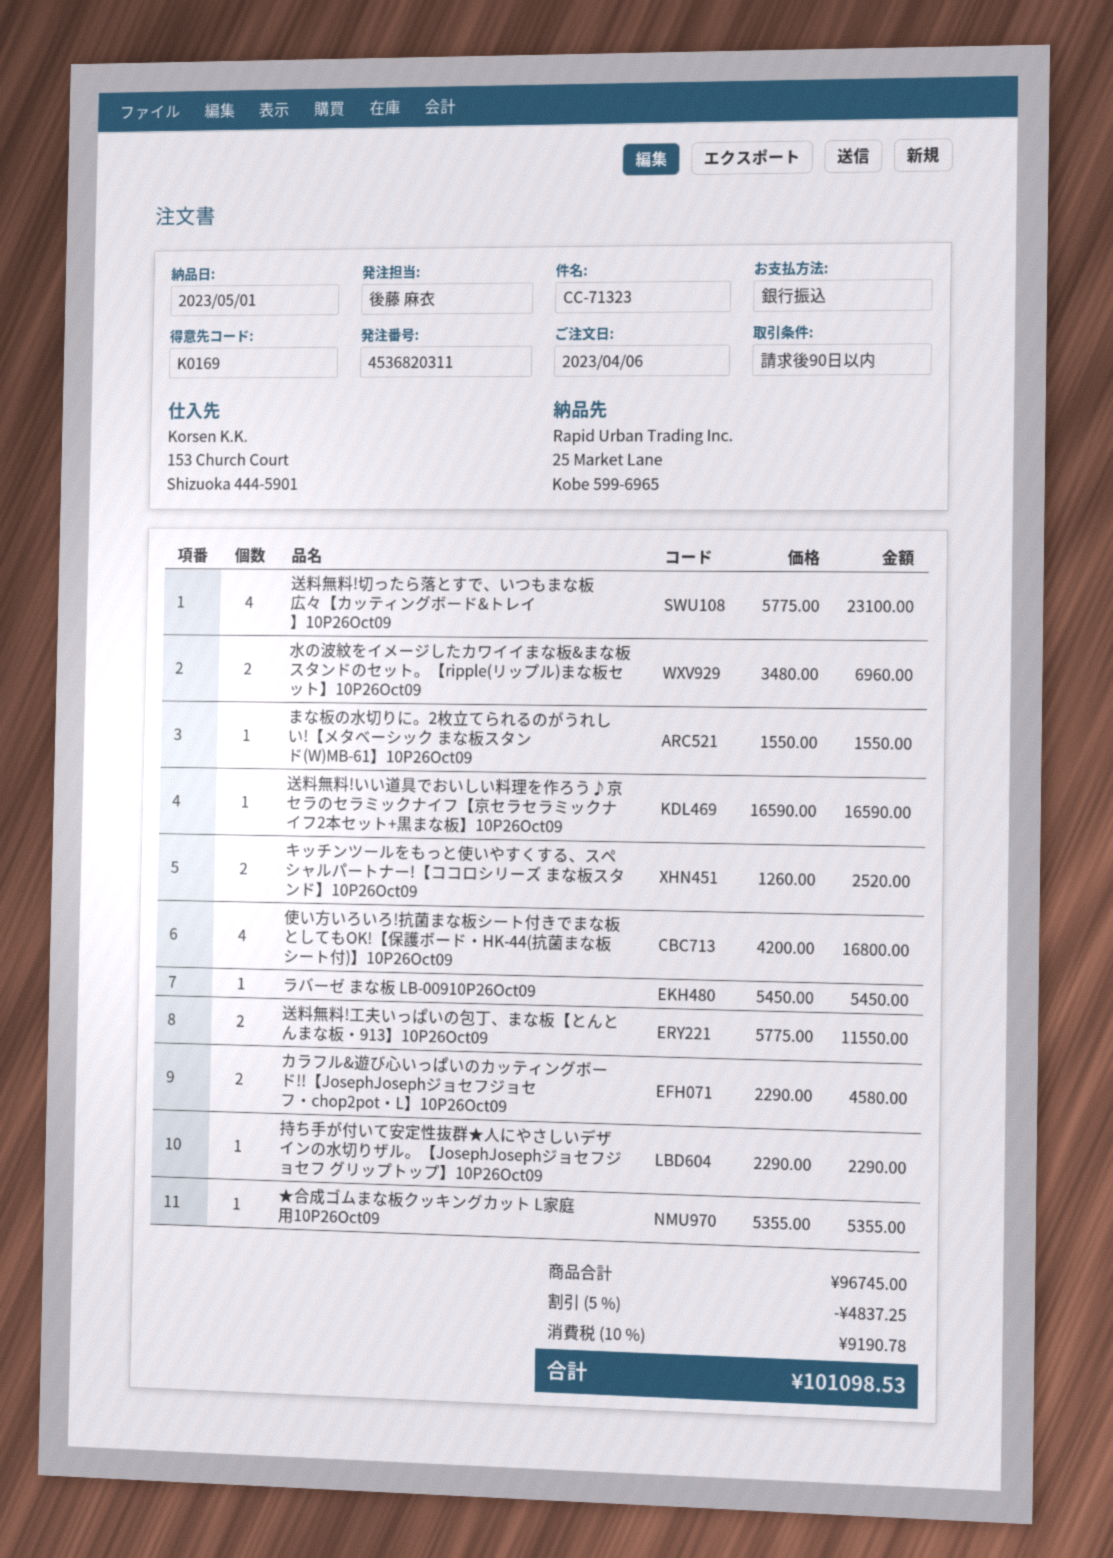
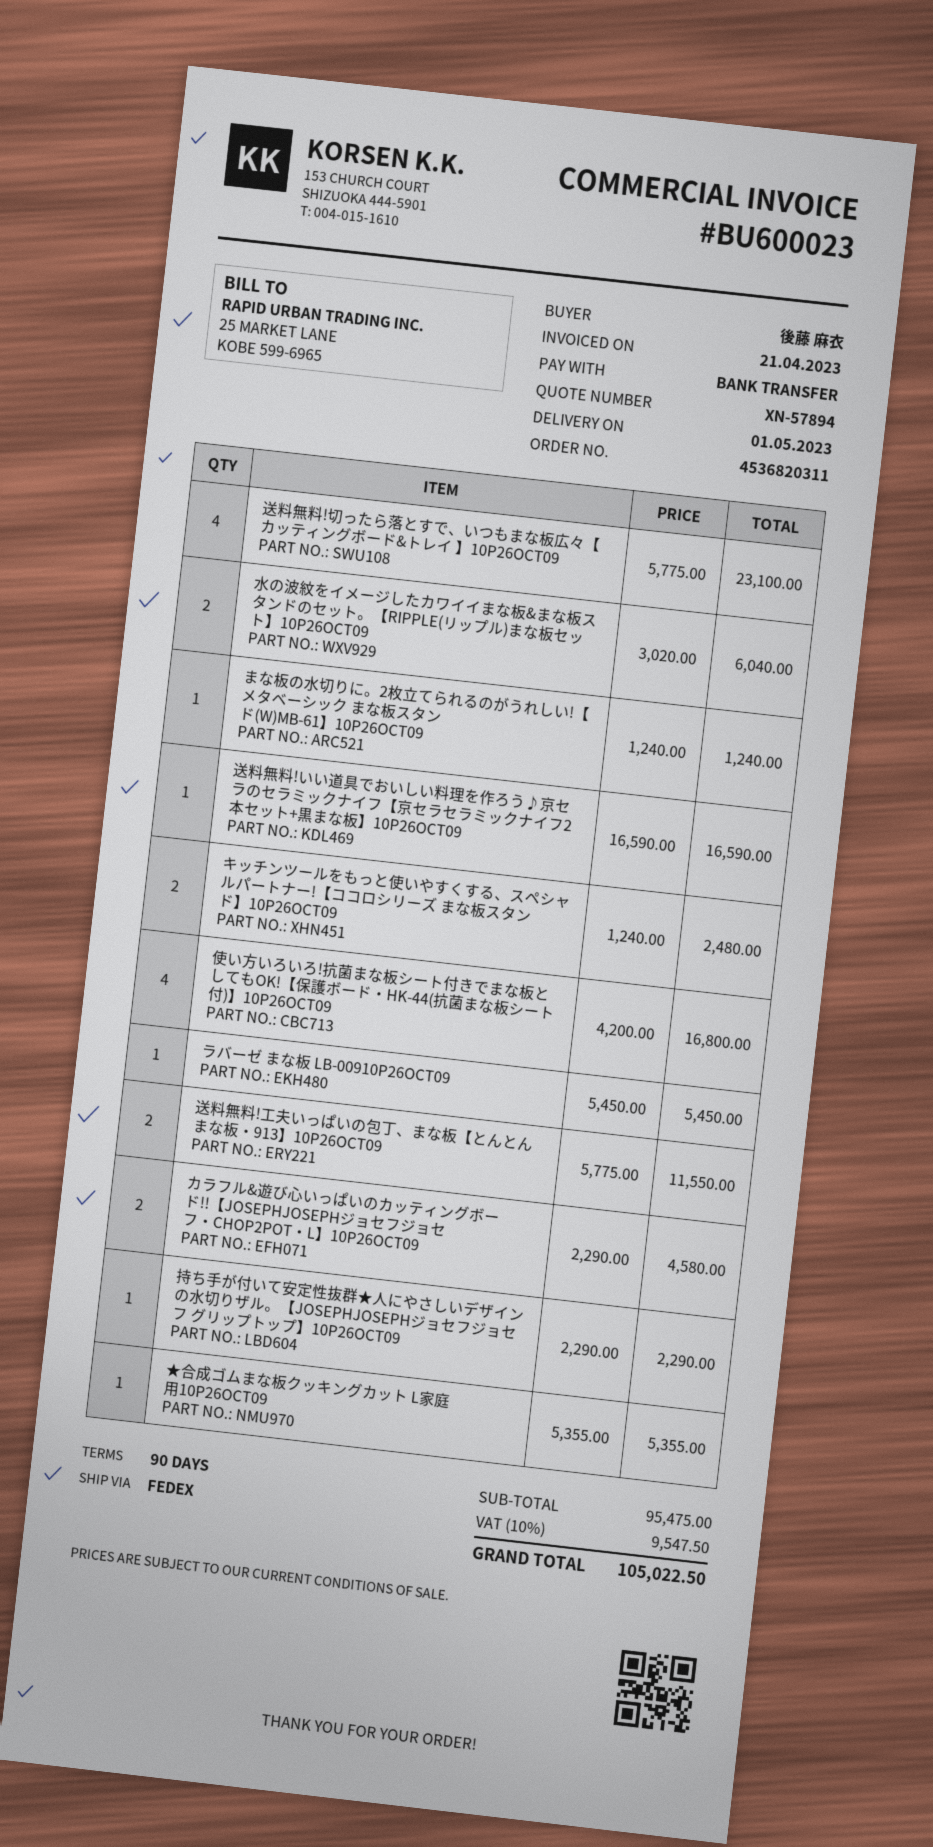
水の波紋をイメージしたカワイイまな板&まな板スタンドのセット。【ripple(リップル)まな板セット】10P26Oct09: 2 x 3480.00 = 6960.00 -> 2 x 3020.00 = 6040.00
まな板の水切りに。2枚立てられるのがうれしい!【メタベーシック まな板スタンド(W)MB-61】10P26Oct09: 1 x 1550.00 = 1550.00 -> 1 x 1240.00 = 1240.00
キッチンツールをもっと使いやすくする、スペシャルパートナー!【ココロシリーズ まな板スタンド】10P26Oct09: 2 x 1260.00 = 2520.00 -> 2 x 1240.00 = 2480.00
subtotal: 96745.00 -> 95475.00
discount: 5% = 4837.25 -> none
tax: 10% = 9190.78 -> 10% = 9547.50
total: 101098.53 -> 105022.50

